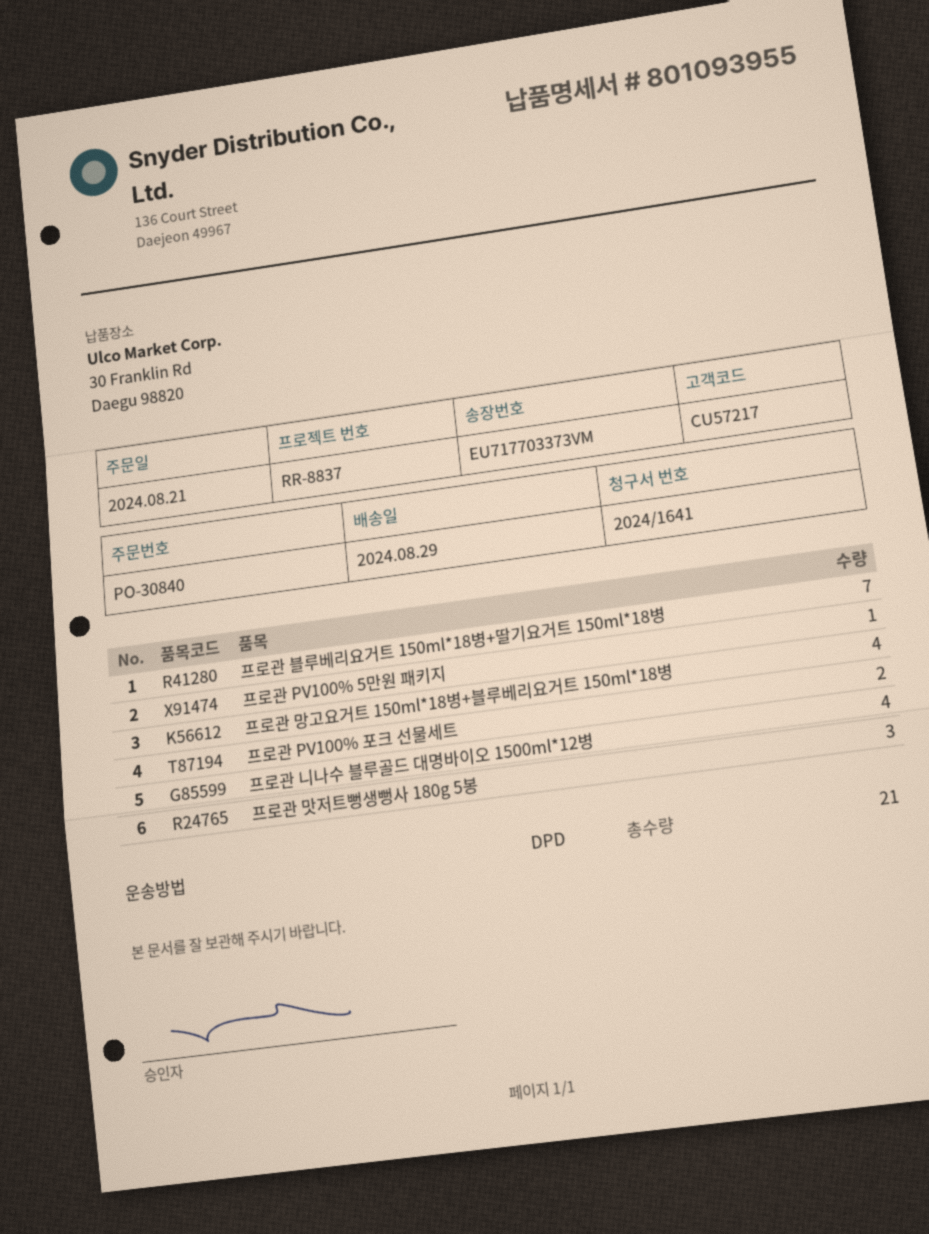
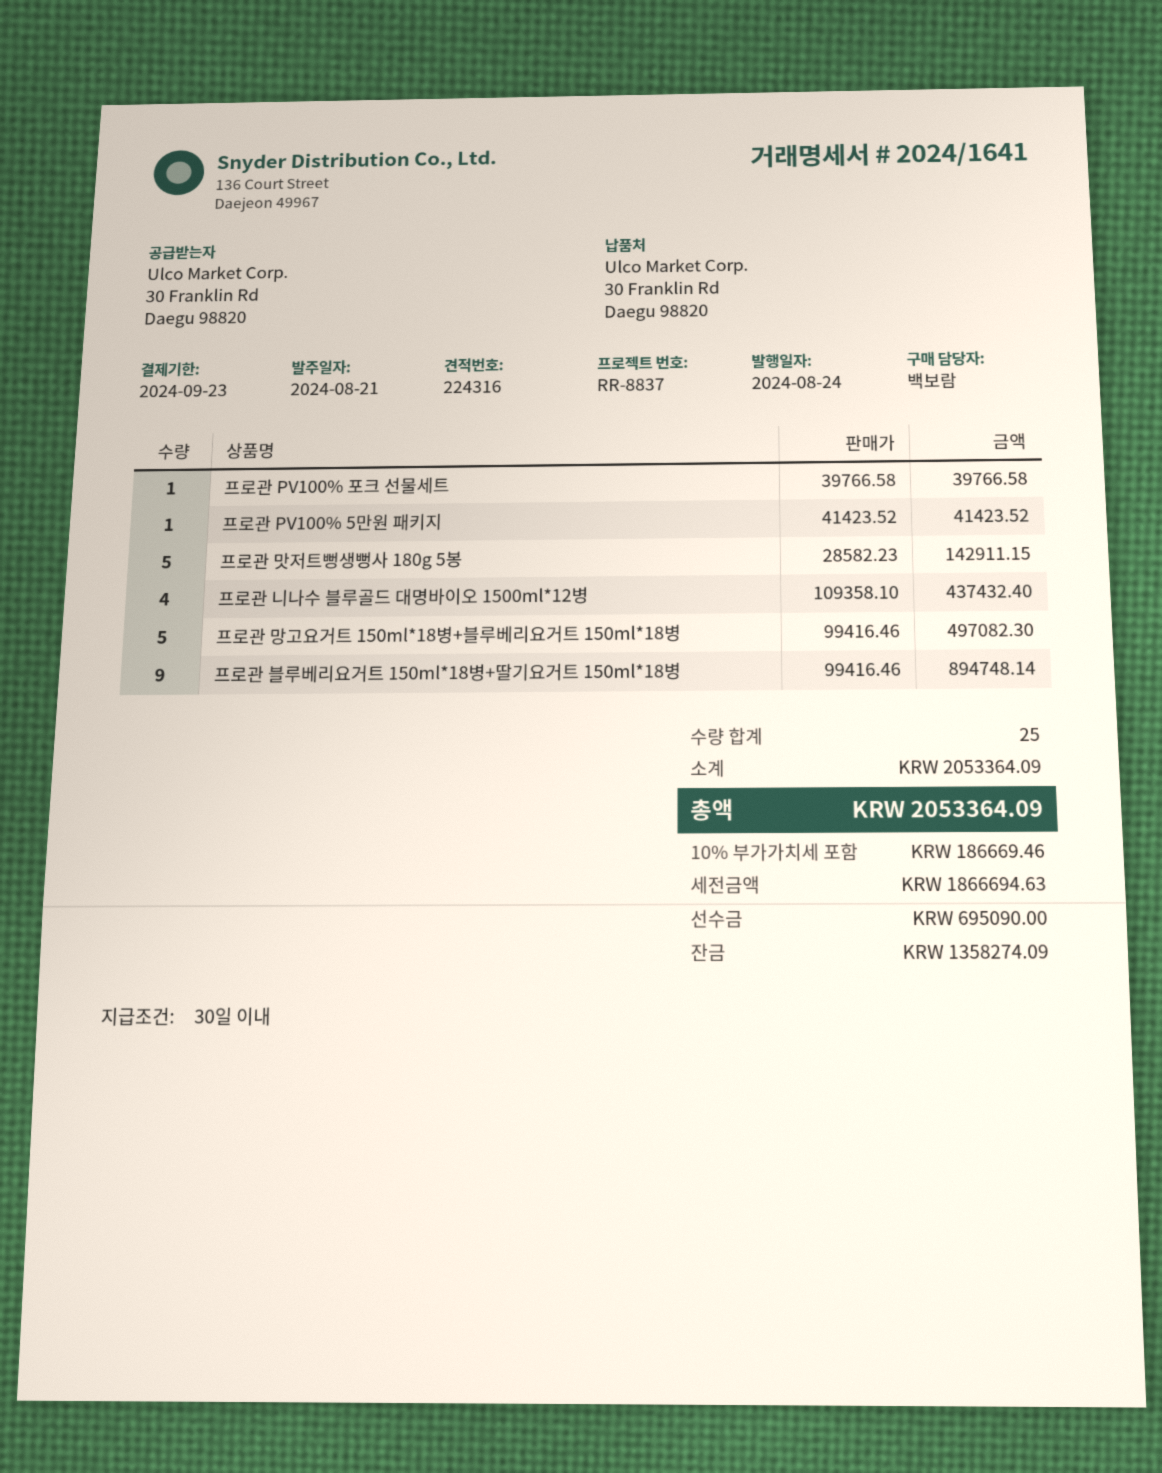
프로관 블루베리요거트 150ml*18병+딸기요거트 150ml*18병: 7 -> 9
프로관 망고요거트 150ml*18병+블루베리요거트 150ml*18병: 4 -> 5
프로관 PV100% 포크 선물세트: 2 -> 1
프로관 맛저트뻥생뻥사 180g 5봉: 3 -> 5
total quantity: 21 -> 25

